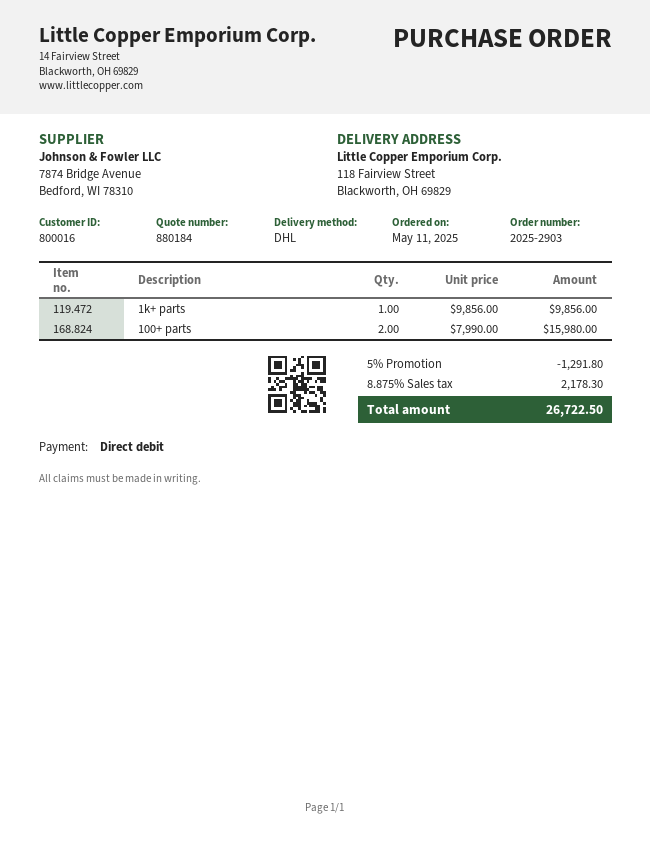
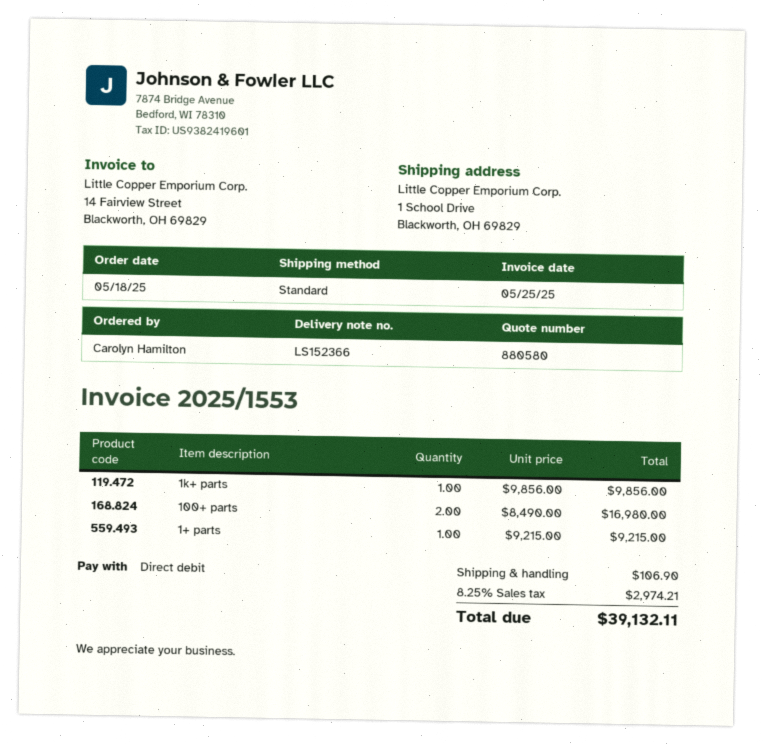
quote number: 880184 -> 880580
order date: 2025-05-11 -> 2025-05-18
shipping method: DHL -> standard
ship to: 118 Fairview Street, Blackworth, OH 69829 -> 1 School Drive, Blackworth, OH 69829
100+ parts: 2 x 7990.00 = 15980.00 -> 2 x 8490.00 = 16980.00
1+ parts: none -> 1 x 9215.00 = 9215.00
discount: 5% = 1291.80 -> none
shipping: none -> 106.90
tax: 8.875% = 2178.30 -> 8.25% = 2974.21
total: 26722.50 -> 39132.11

